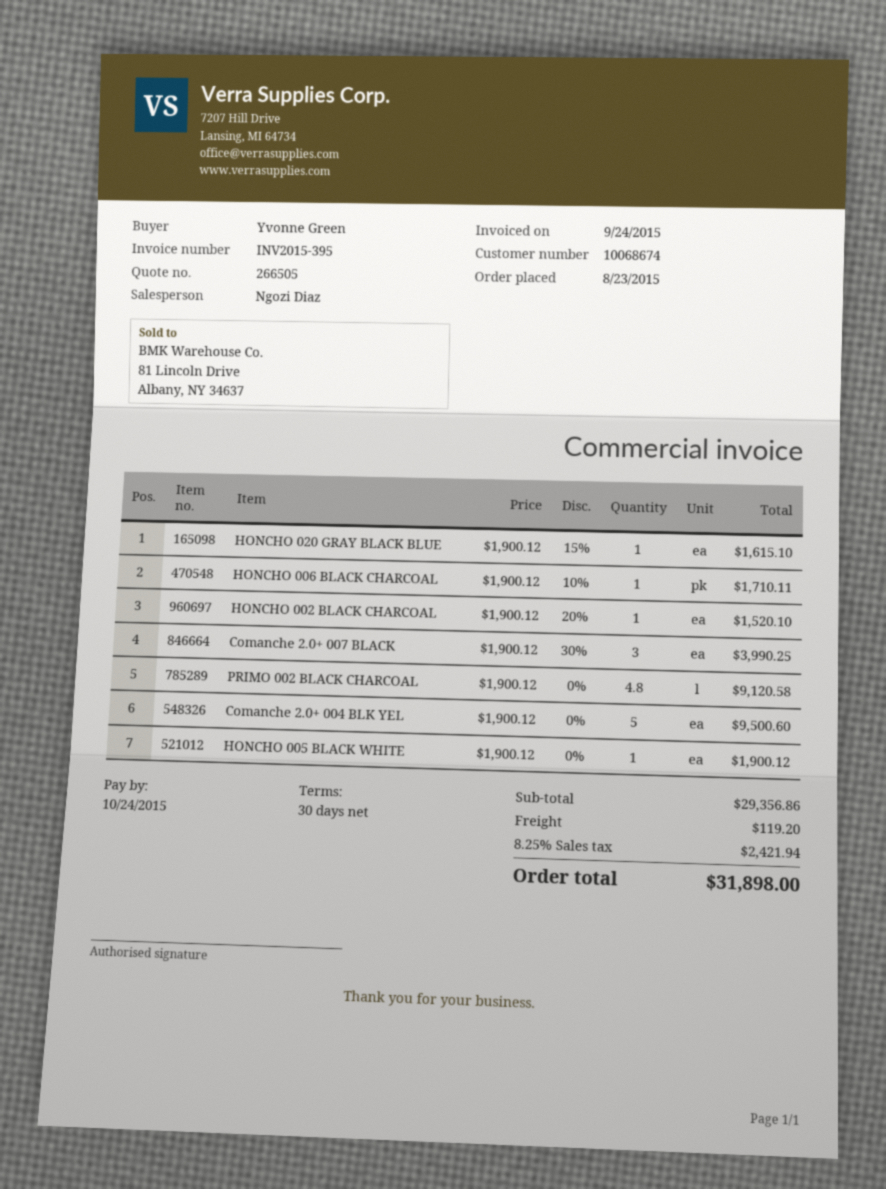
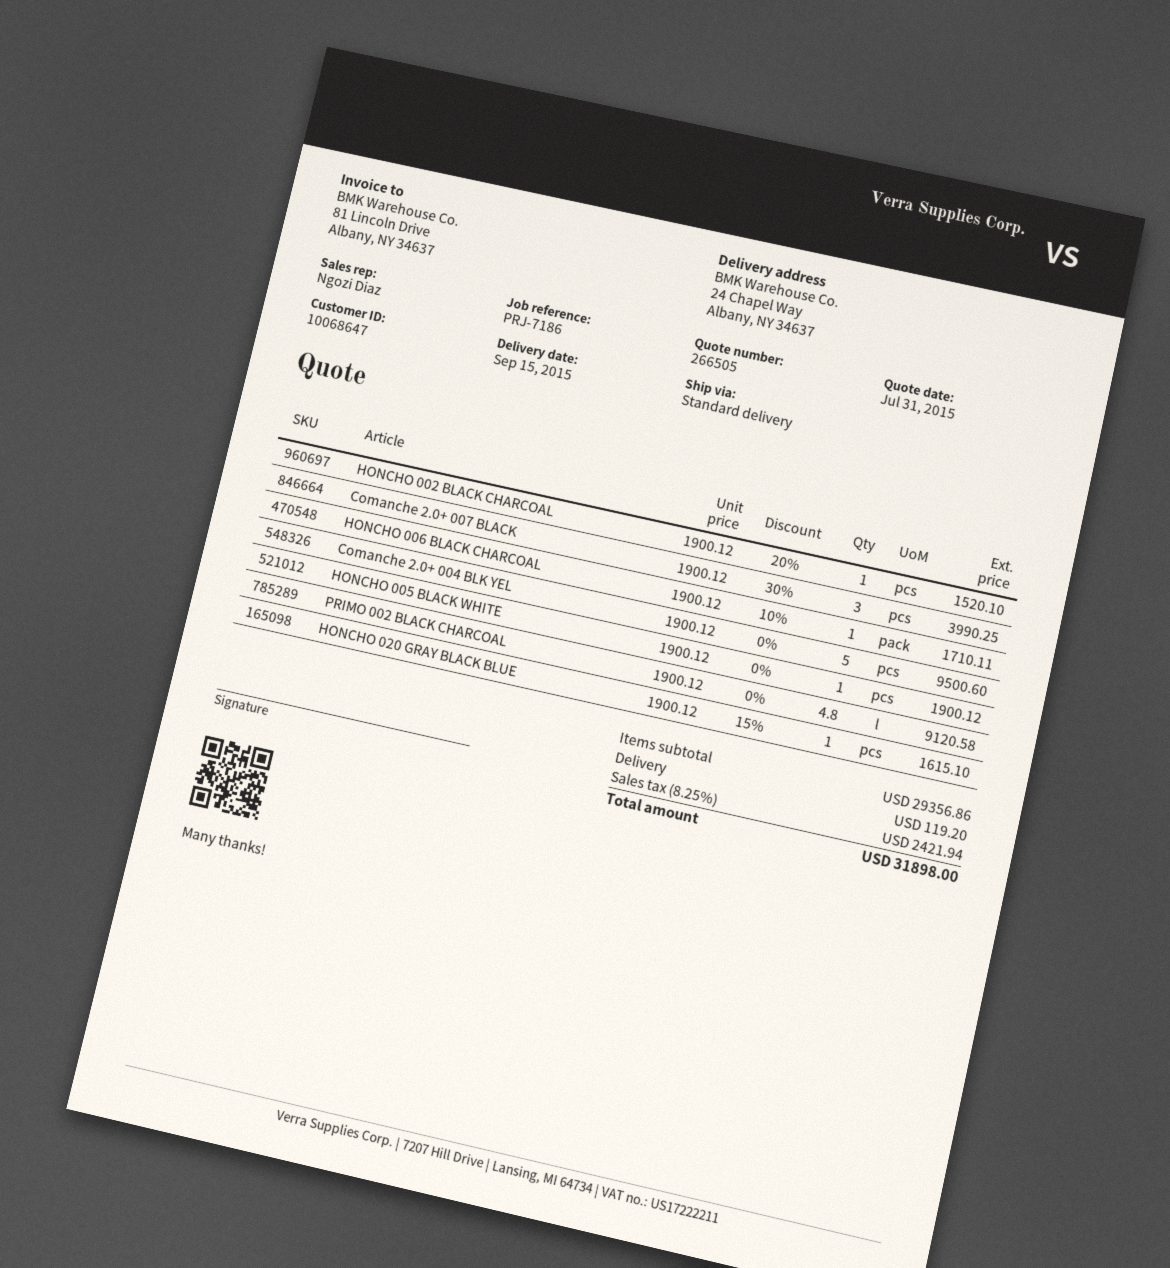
customer number: 10068674 -> 10068647

